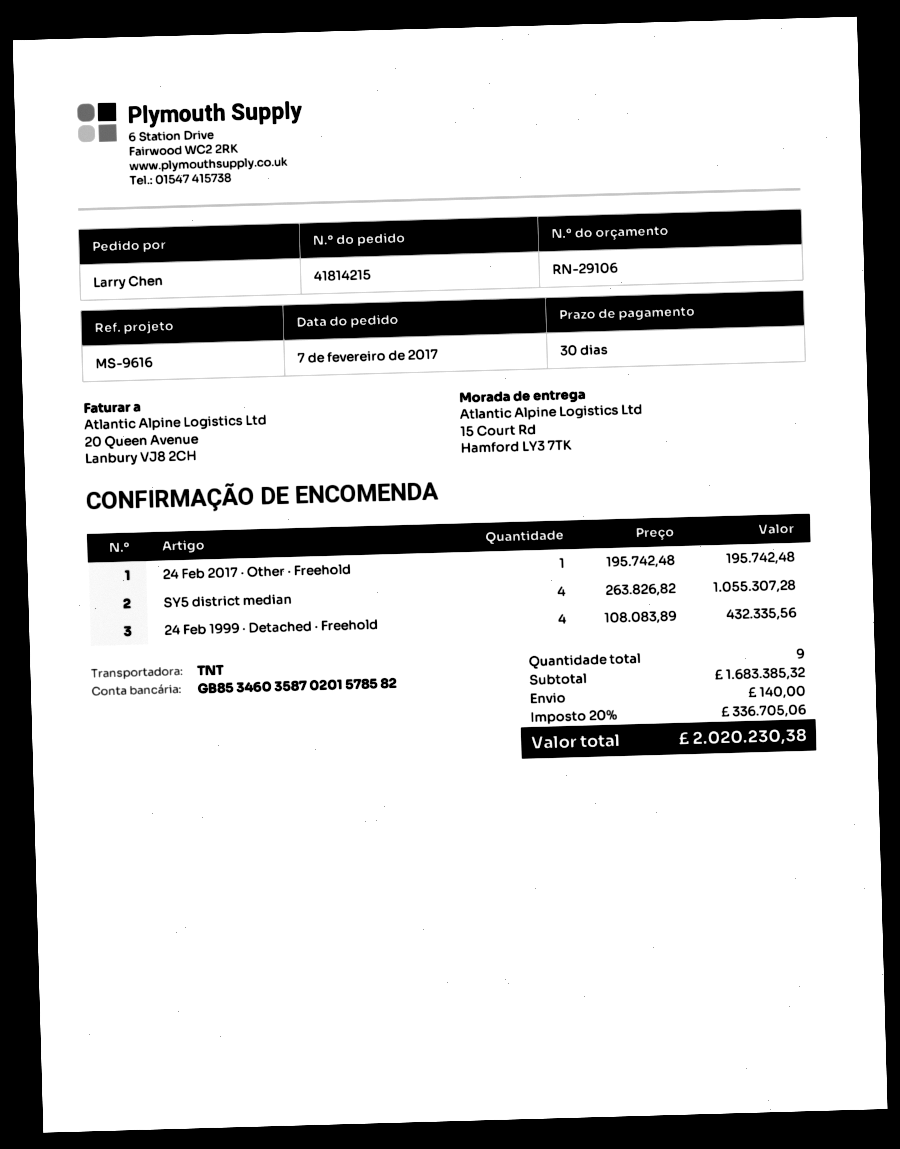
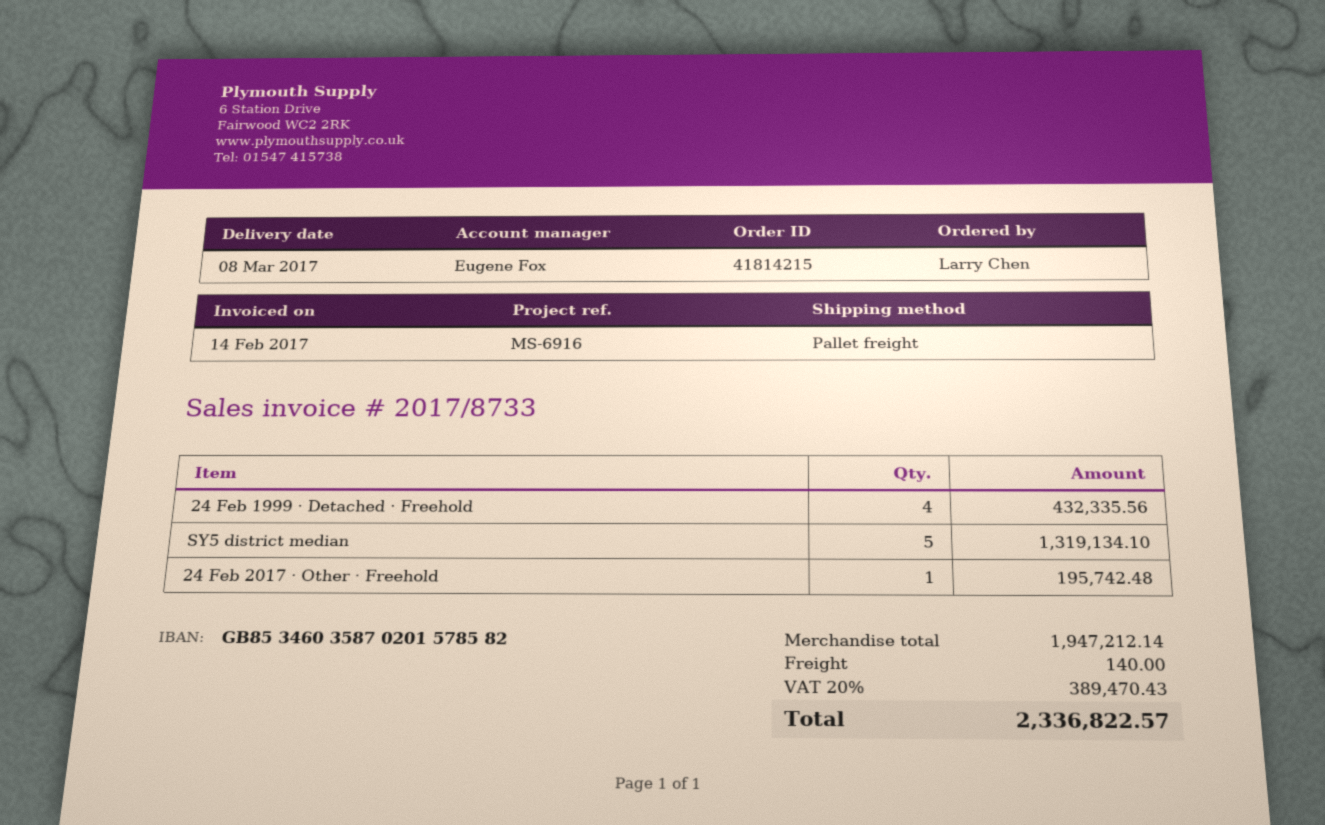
reference: MS-9616 -> MS-6916
shipping method: TNT -> pallet freight
SY5 district median: 4 for 1055307.28 -> 5 for 1319134.10
subtotal: 1683385.32 -> 1947212.14
tax: 20% = 336705.06 -> 20% = 389470.43
total: 2020230.38 -> 2336822.57

